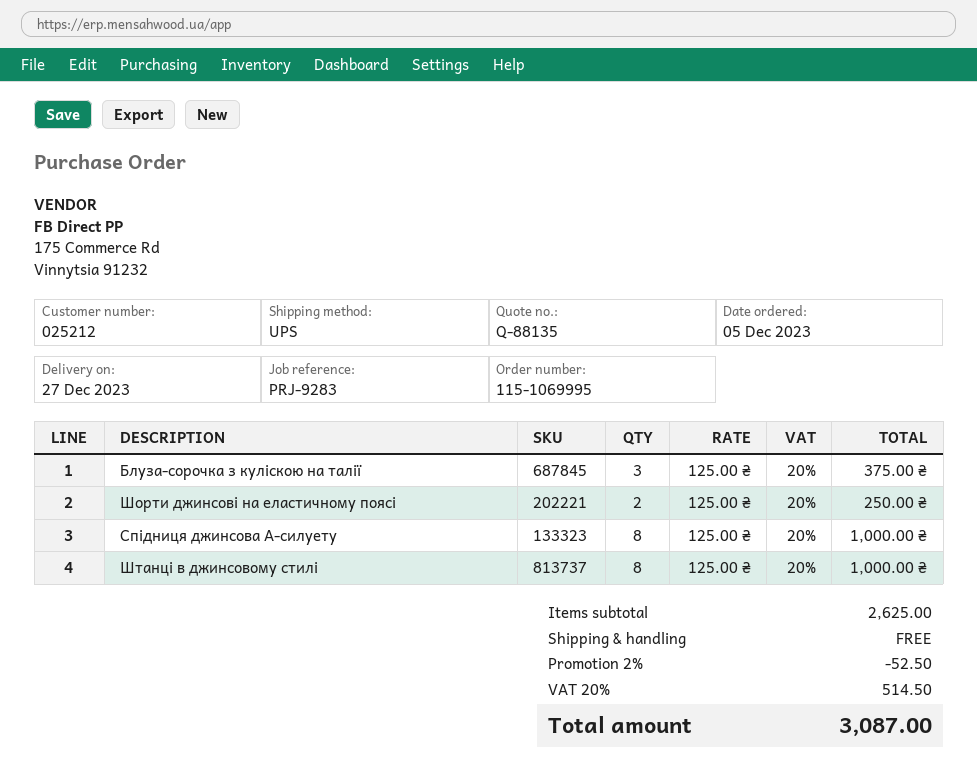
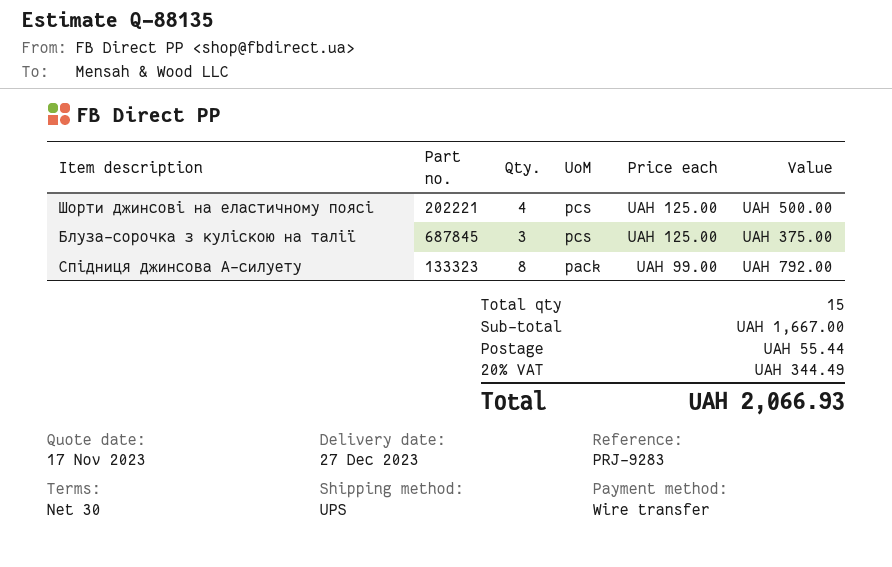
Шорти джинсові на еластичному поясі: 2 x 125.00 = 250.00 -> 4 x 125.00 = 500.00
Спідниця джинсова А-силуету: 8 x 125.00 = 1000.00 -> 8 x 99.00 = 792.00
Штанці в джинсовому стилі: 8 x 125.00 = 1000.00 -> none
subtotal: 2625.00 -> 1667.00
discount: 2% = 52.50 -> none
shipping: 0.00 -> 55.44
tax: 20% = 514.50 -> 20% = 344.49
total: 3087.00 -> 2066.93

